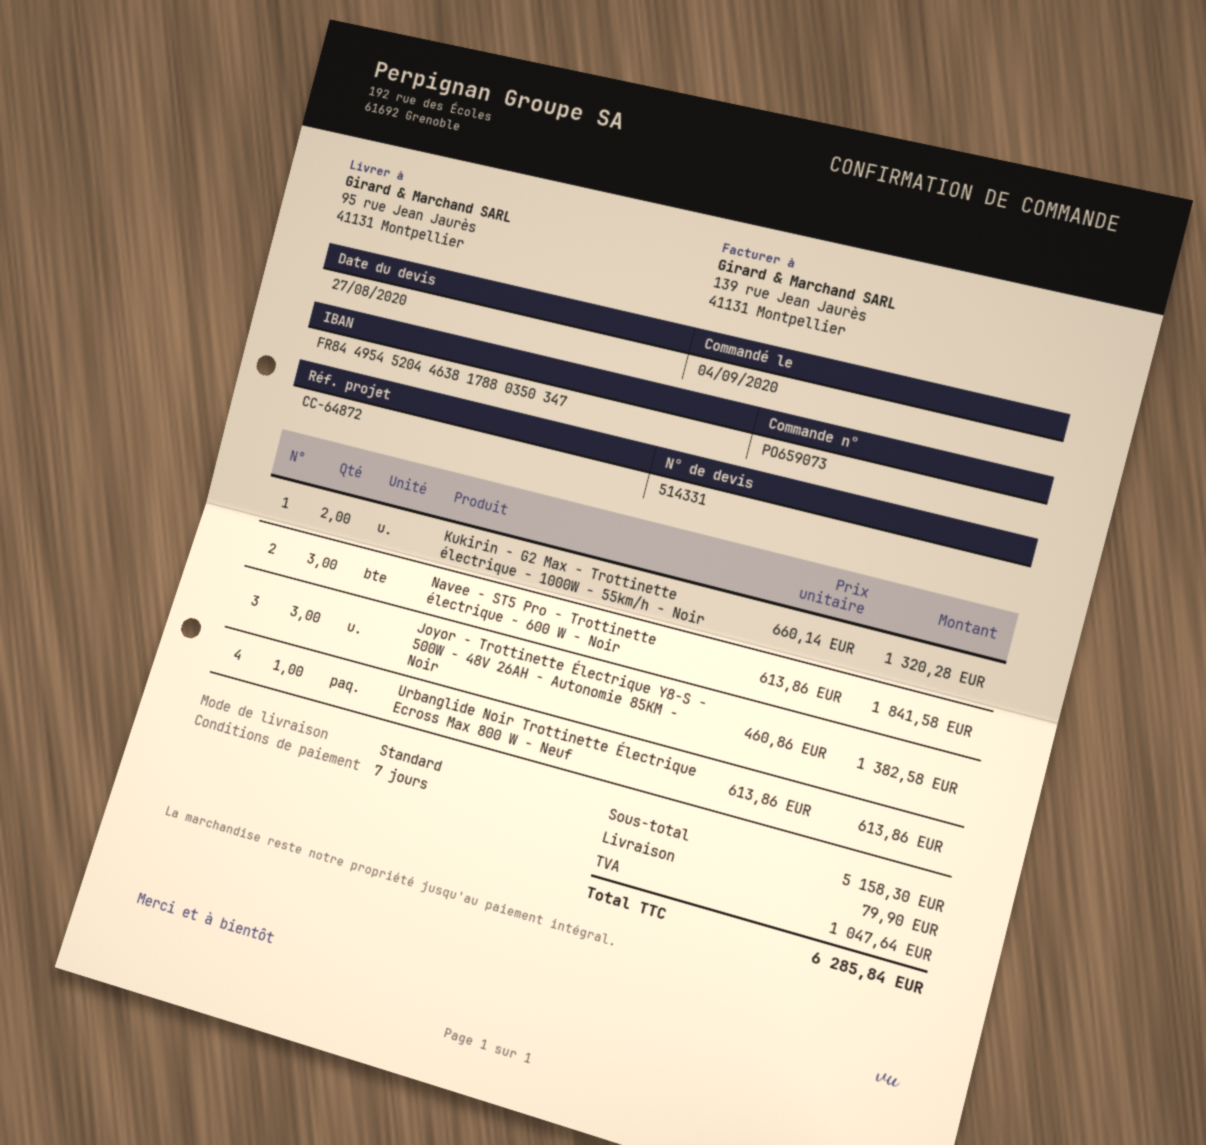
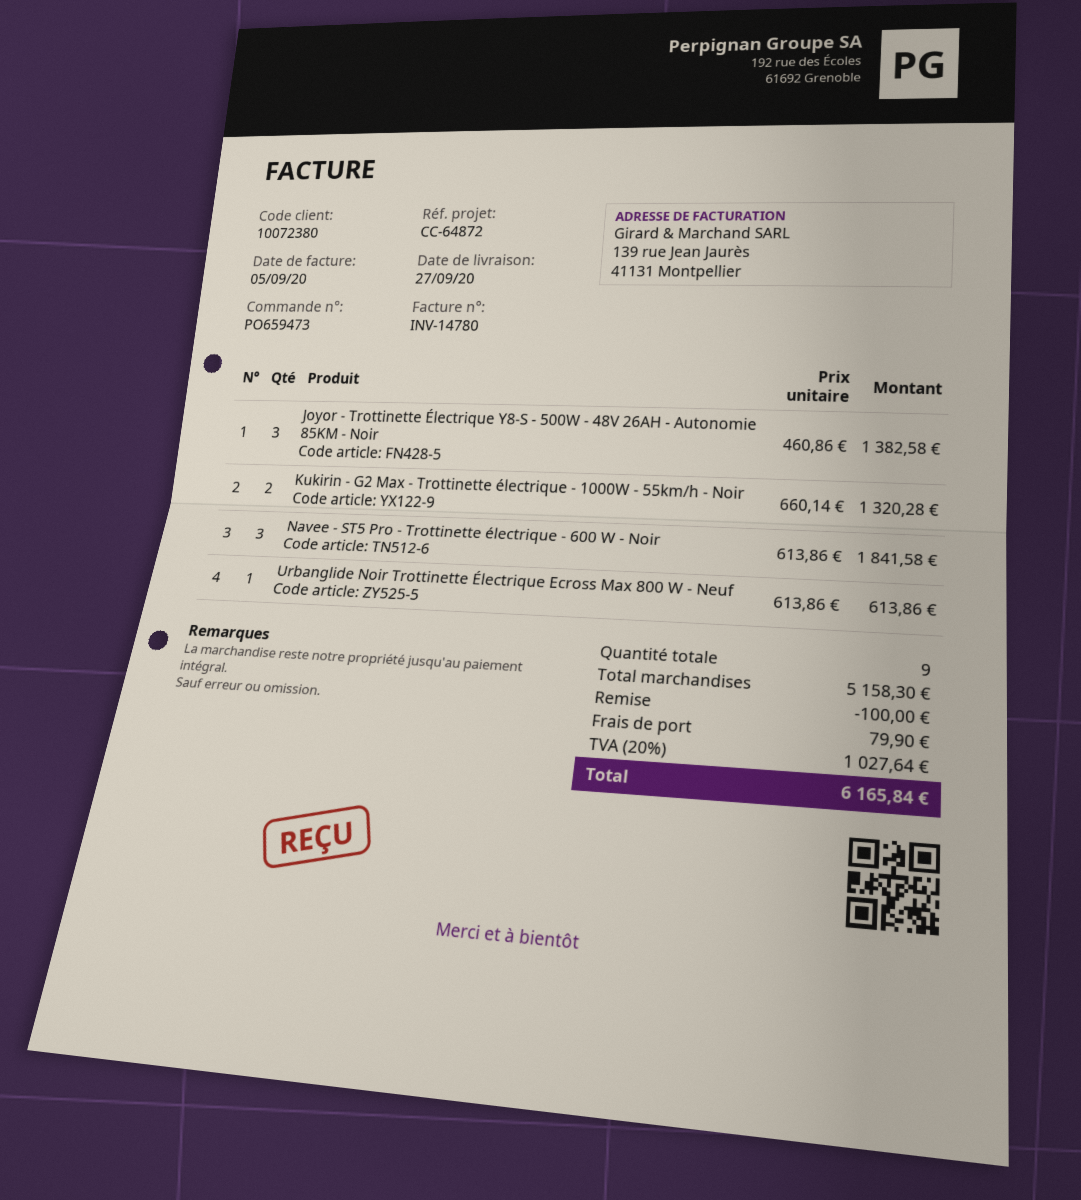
order number: PO659073 -> PO659473
discount: none -> 100.00
tax: 1047.64 -> 1027.64
total: 6285.84 -> 6165.84

